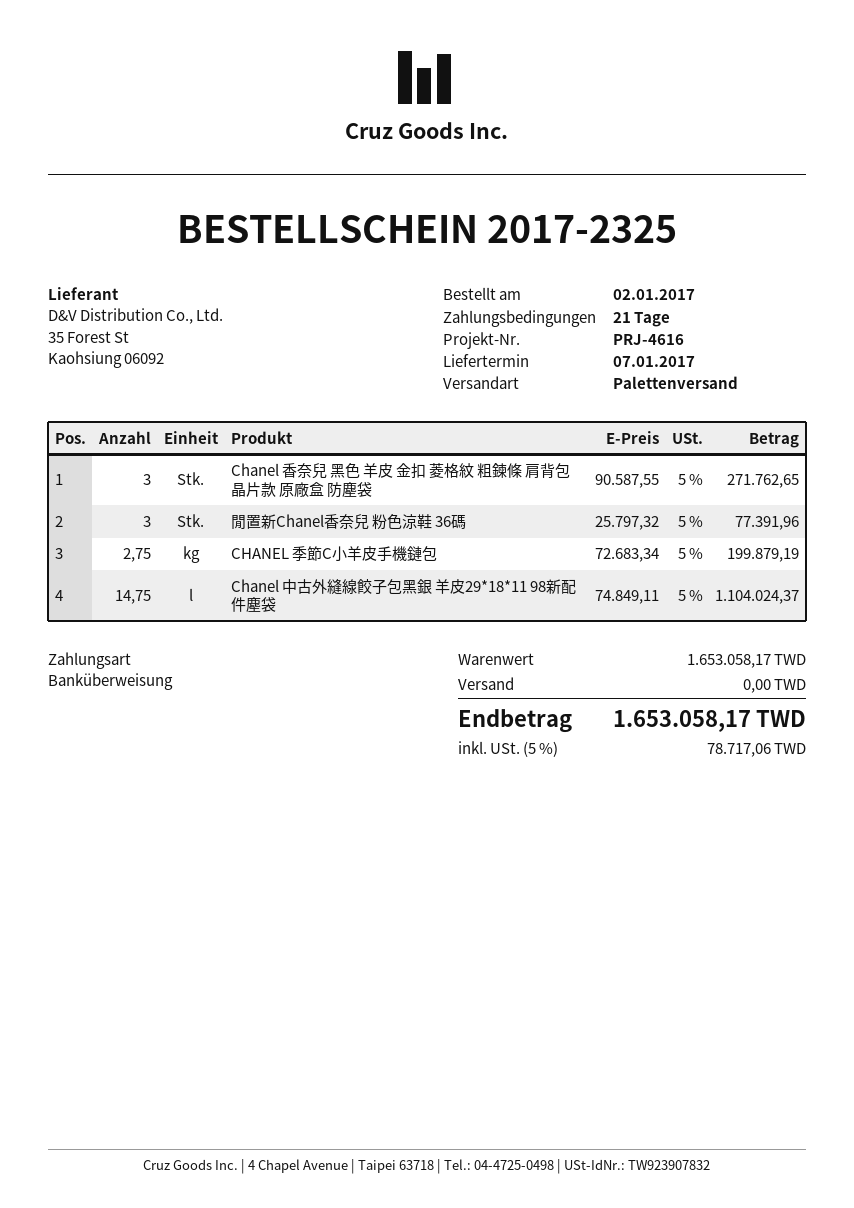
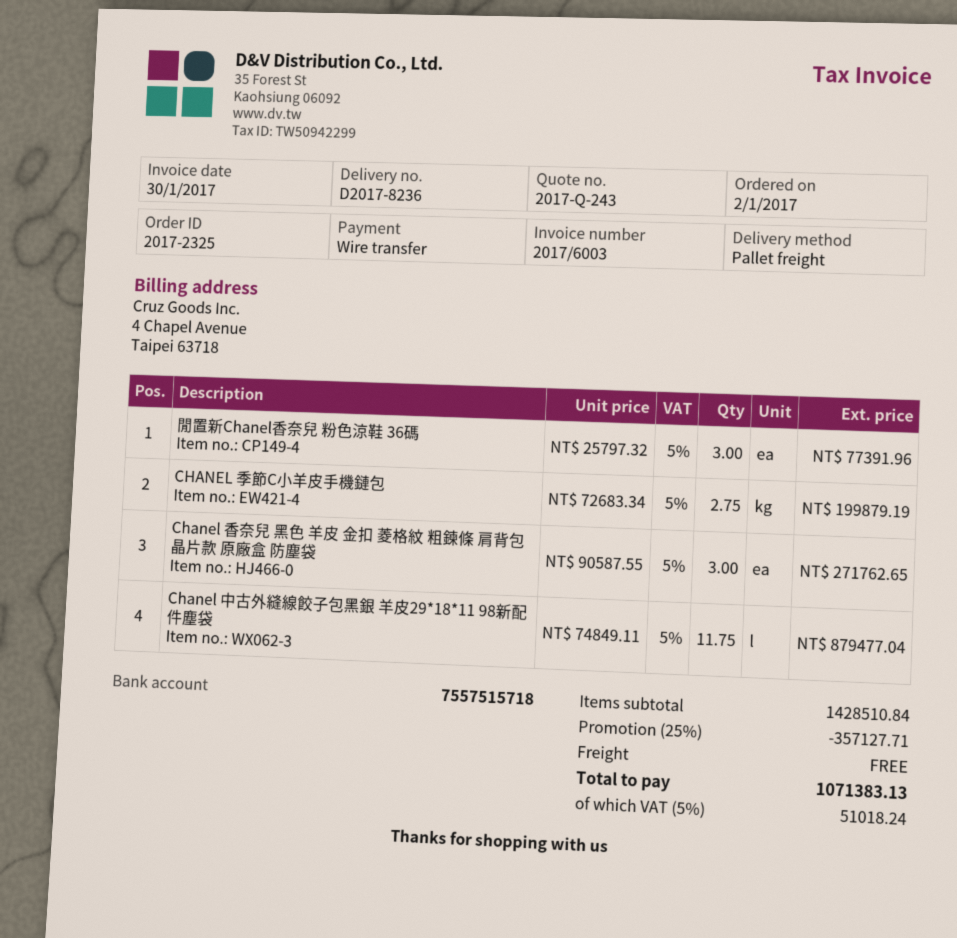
Chanel 中古外縫線餃子包黑銀 羊皮29*18*11 98新配件塵袋: 14.75 x 74849.11 = 1104024.37 -> 11.75 x 74849.11 = 879477.04
subtotal: 1653058.17 -> 1428510.84
discount: none -> 25% = 357127.71
tax: 5% = 78717.06 -> 5% = 51018.24
total: 1653058.17 -> 1071383.13

